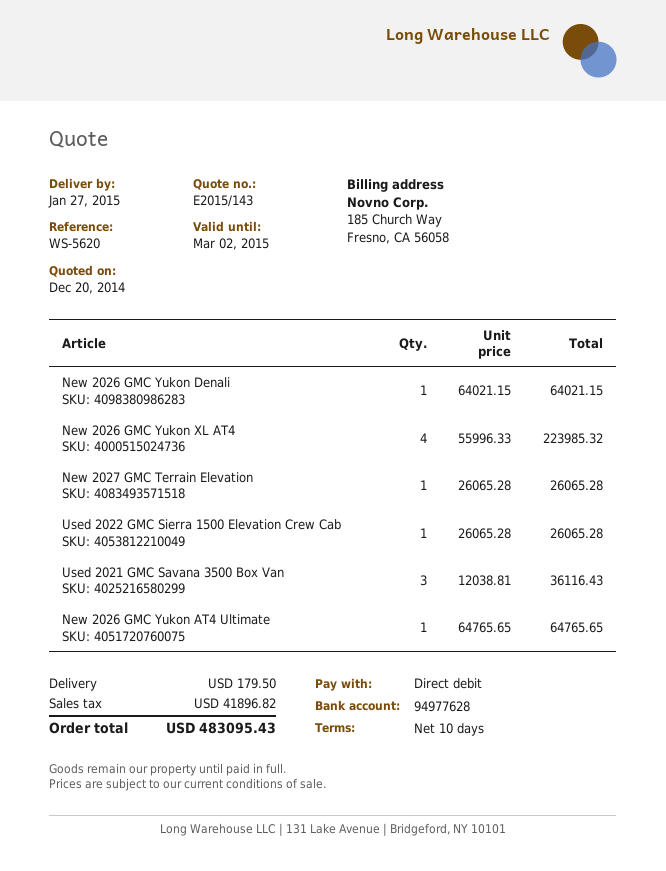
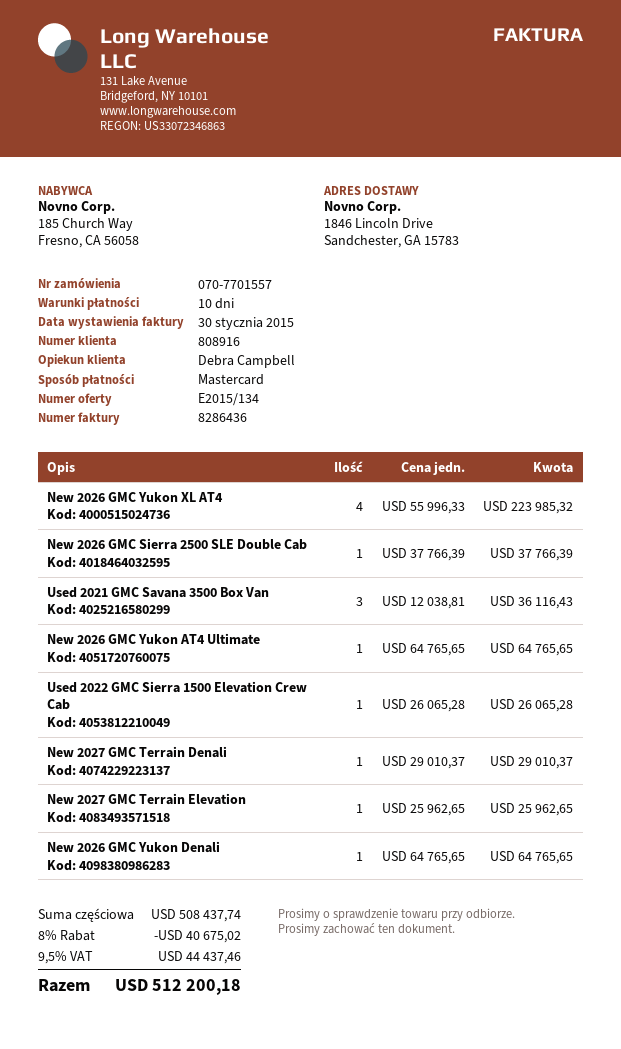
quote number: E2015/143 -> E2015/134
payment method: direct debit -> Mastercard
New 2026 GMC Yukon Denali: 1 x 64021.15 = 64021.15 -> 1 x 64765.65 = 64765.65
New 2027 GMC Terrain Elevation: 1 x 26065.28 = 26065.28 -> 1 x 25962.65 = 25962.65
New 2026 GMC Sierra 2500 SLE Double Cab: none -> 1 x 37766.39 = 37766.39
New 2027 GMC Terrain Denali: none -> 1 x 29010.37 = 29010.37
discount: none -> 8% = 40675.02
shipping: 179.50 -> none
tax: 41896.82 -> 44437.46
total: 483095.43 -> 512200.18

